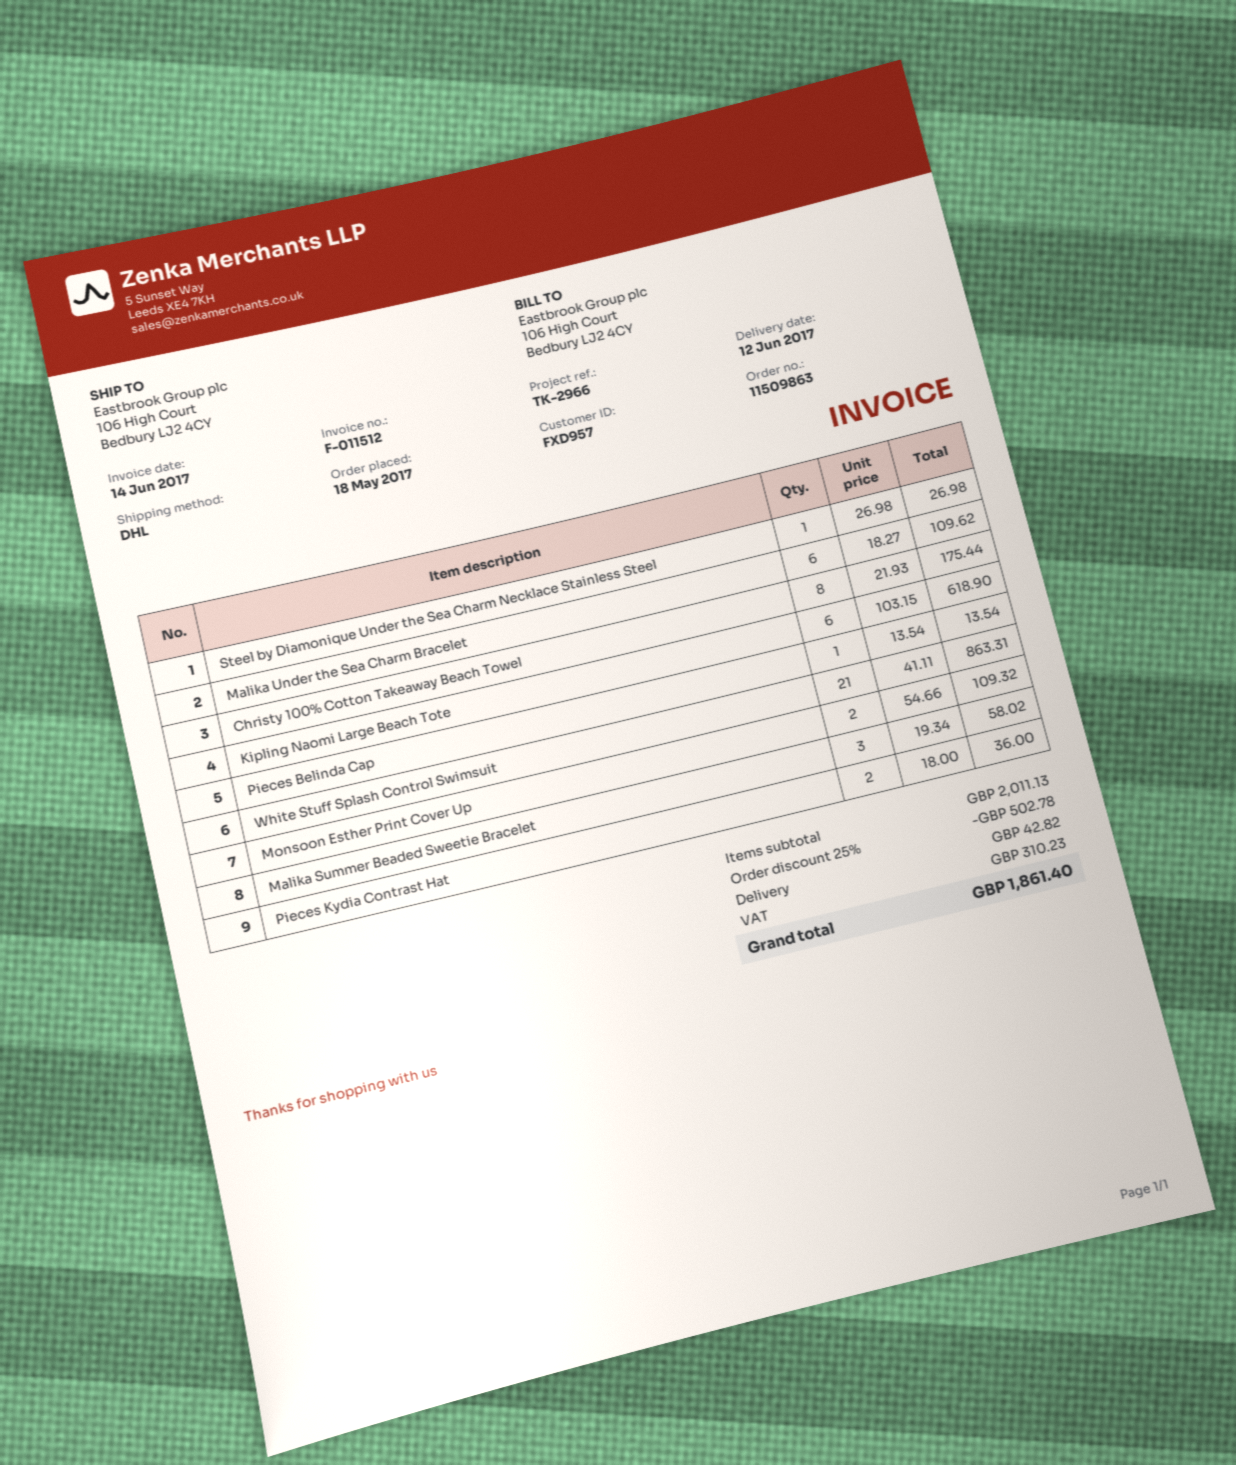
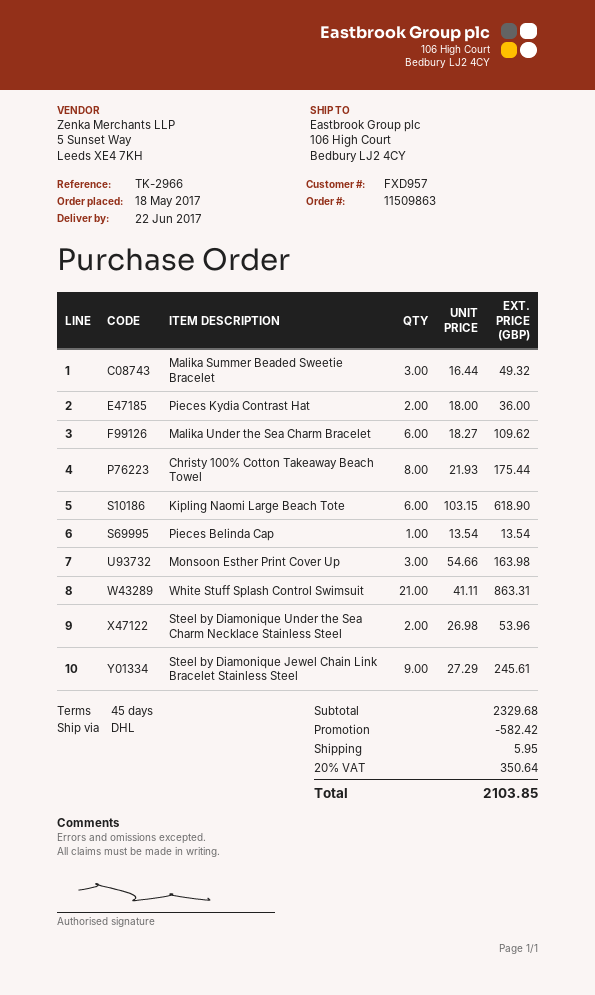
delivery date: 2017-06-12 -> 2017-06-22
Steel by Diamonique Under the Sea Charm Necklace Stainless Steel: 1 x 26.98 = 26.98 -> 2 x 26.98 = 53.96
Monsoon Esther Print Cover Up: 2 x 54.66 = 109.32 -> 3 x 54.66 = 163.98
Malika Summer Beaded Sweetie Bracelet: 3 x 19.34 = 58.02 -> 3 x 16.44 = 49.32
Steel by Diamonique Jewel Chain Link Bracelet Stainless Steel: none -> 9 x 27.29 = 245.61
subtotal: 2011.13 -> 2329.68
discount: 502.78 -> 582.42
shipping: 42.82 -> 5.95
tax: 310.23 -> 350.64
total: 1861.40 -> 2103.85

